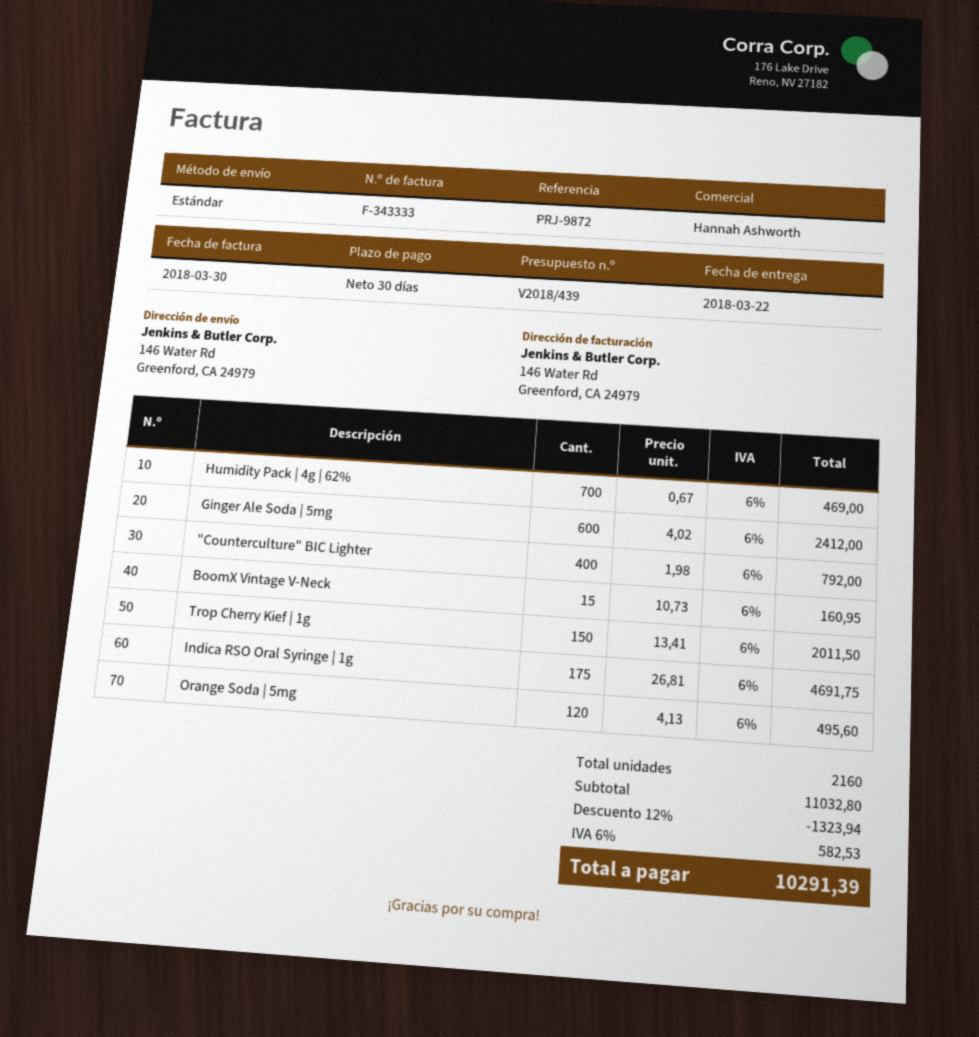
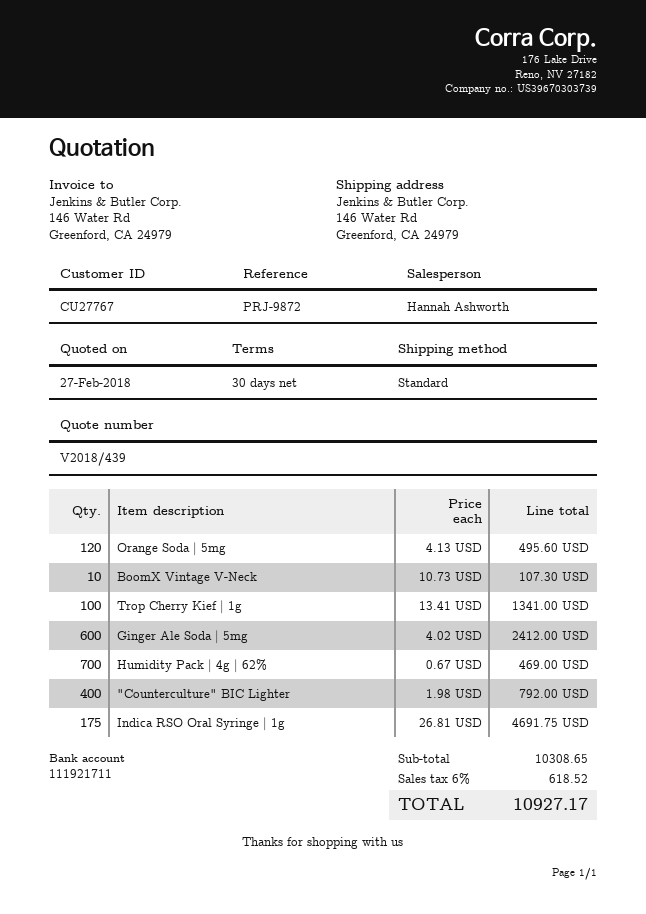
BoomX Vintage V-Neck: 15 x 10.73 = 160.95 -> 10 x 10.73 = 107.30
Trop Cherry Kief | 1g: 150 x 13.41 = 2011.50 -> 100 x 13.41 = 1341.00
subtotal: 11032.80 -> 10308.65
discount: 12% = 1323.94 -> none
tax: 6% = 582.53 -> 6% = 618.52
total: 10291.39 -> 10927.17

